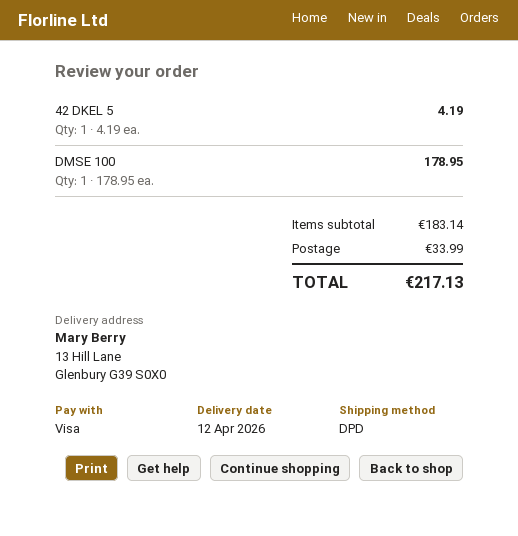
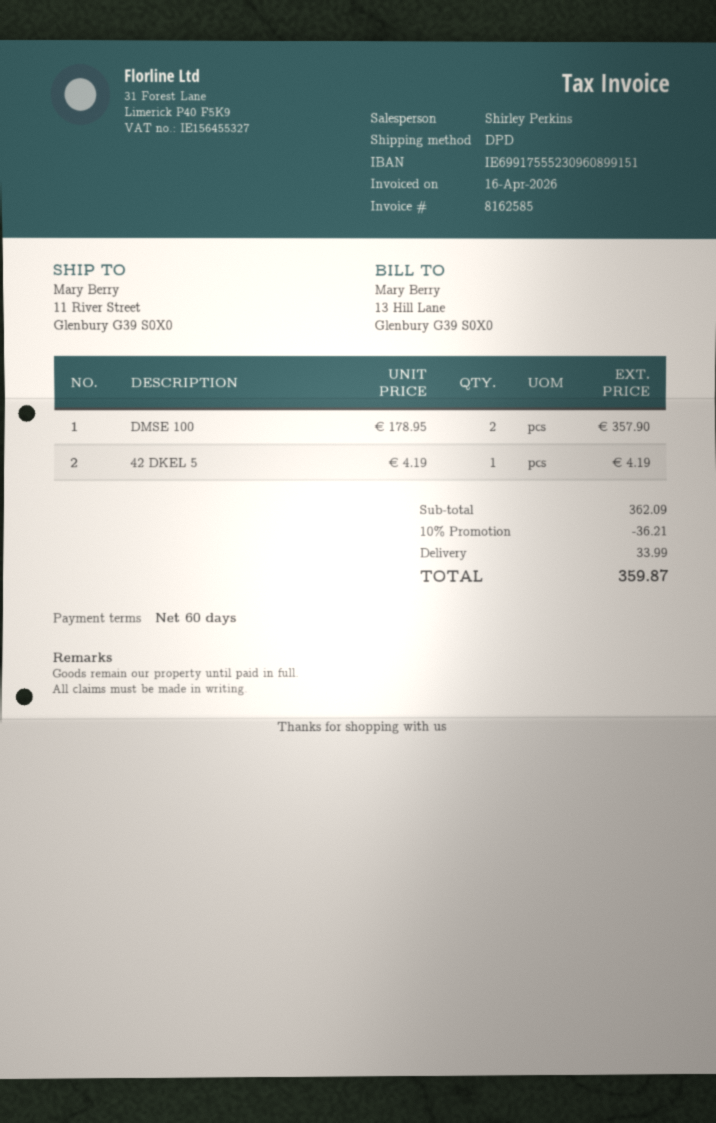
ship to: 13 Hill Lane, Glenbury G39 S0X0 -> 11 River Street, Glenbury G39 S0X0
DMSE 100: 1 x 178.95 = 178.95 -> 2 x 178.95 = 357.90
subtotal: 183.14 -> 362.09
discount: none -> 10% = 36.21
total: 217.13 -> 359.87

